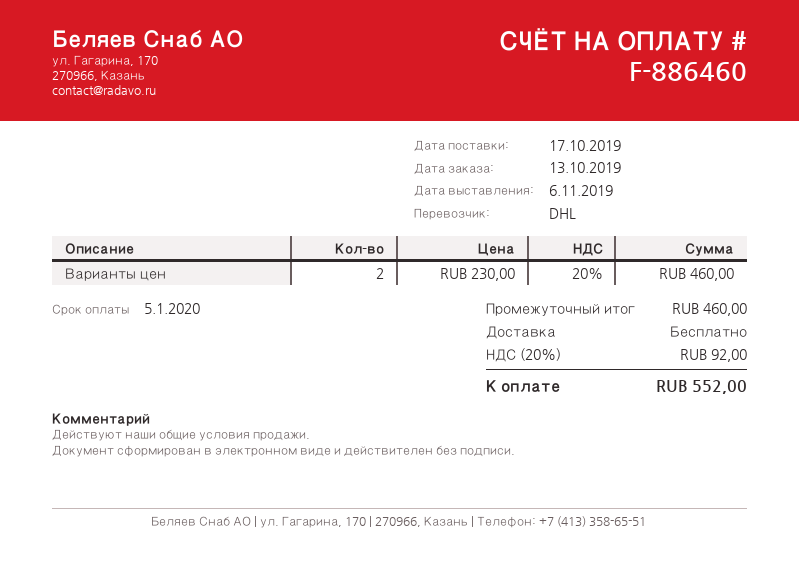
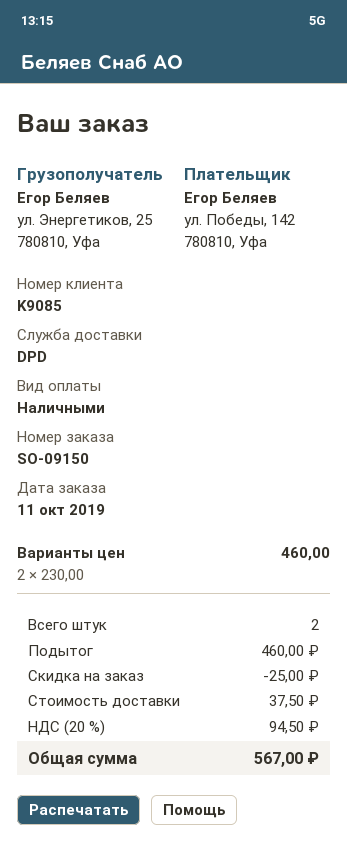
order date: 2019-10-13 -> 2019-10-11
shipping method: DHL -> DPD
discount: none -> 25.00
shipping: 0.00 -> 37.50
tax: 20% = 92.00 -> 20% = 94.50
total: 552.00 -> 567.00

